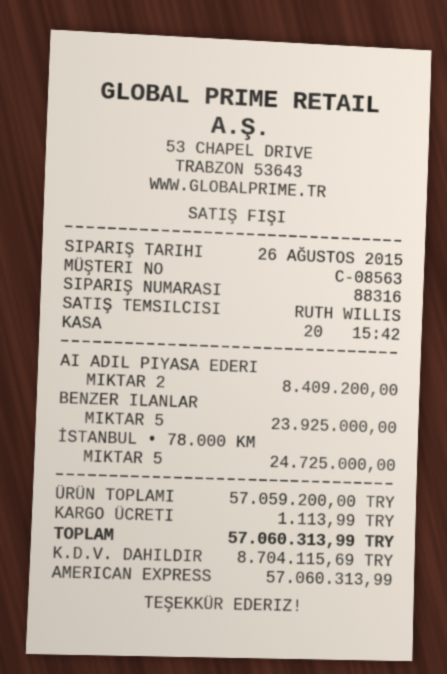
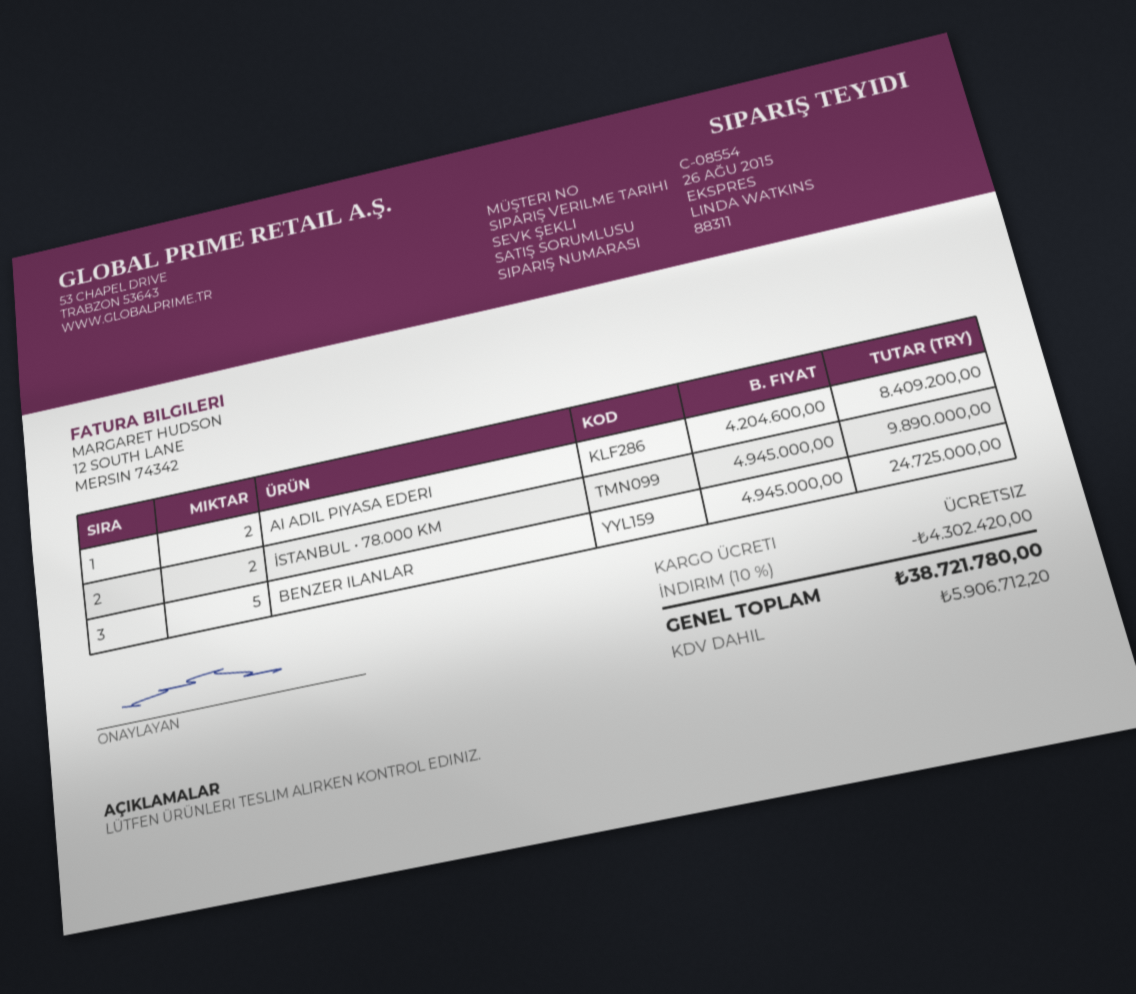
order number: 88316 -> 88311
customer number: C-08563 -> C-08554
sales rep: RUTH WILLIS -> LINDA WATKINS
BENZER ILANLAR: 5 for 23925000.00 -> 5 for 24725000.00
İSTANBUL • 78.000 KM: 5 for 24725000.00 -> 2 for 9890000.00
discount: none -> 10% = 4302420.00
shipping: 1113.99 -> 0.00
tax: 8704115.69 -> 5906712.20
total: 57060313.99 -> 38721780.00

